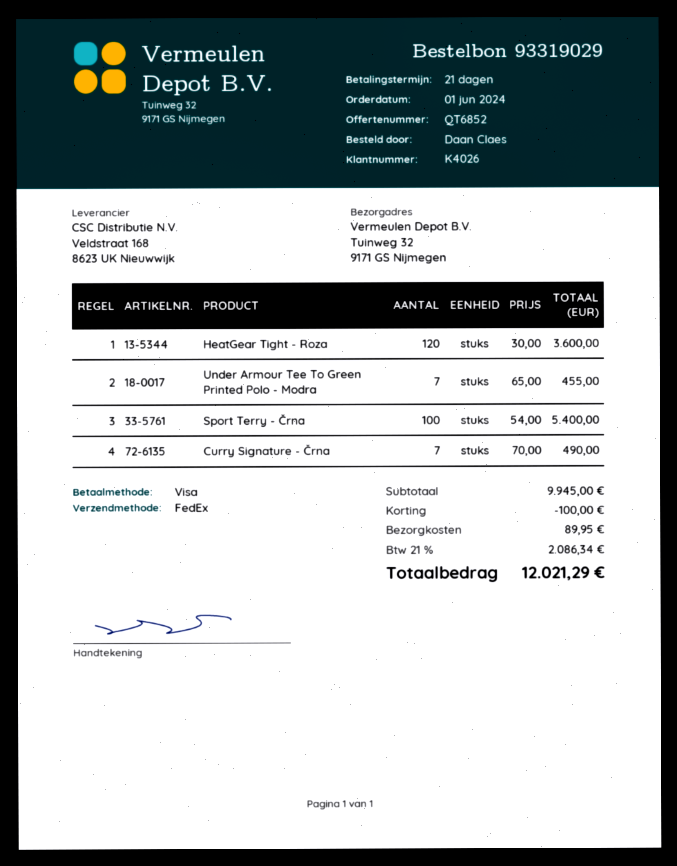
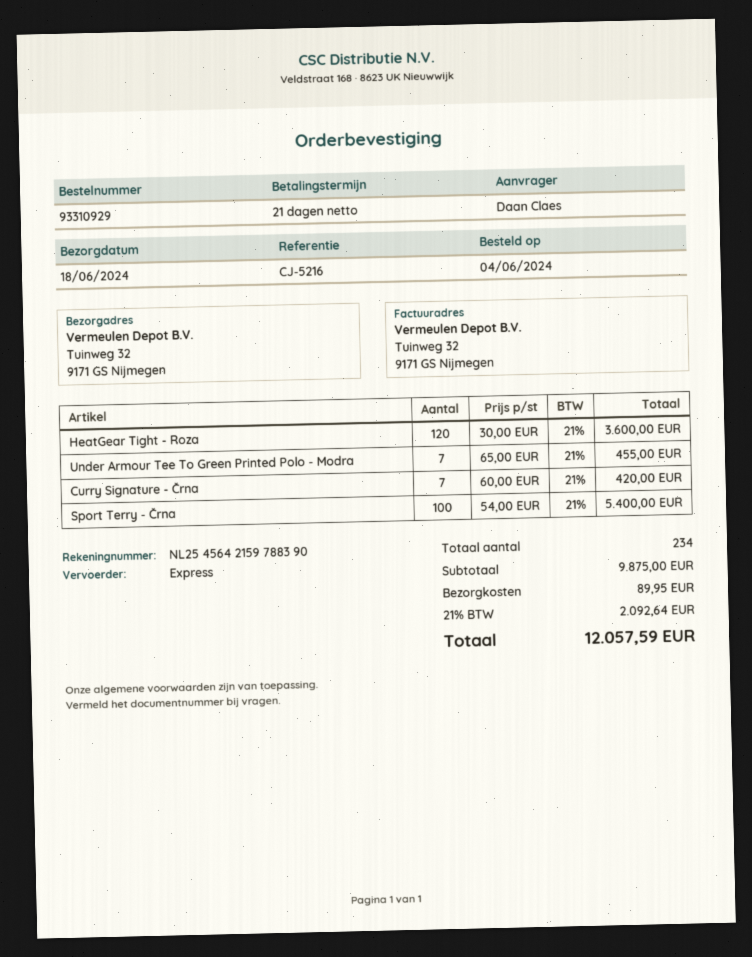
order number: 93319029 -> 93310929
order date: 2024-06-01 -> 2024-06-04
shipping method: FedEx -> express
Curry Signature - Črna: 7 x 70.00 = 490.00 -> 7 x 60.00 = 420.00
subtotal: 9945.00 -> 9875.00
discount: 100.00 -> none
tax: 21% = 2086.34 -> 21% = 2092.64
total: 12021.29 -> 12057.59

